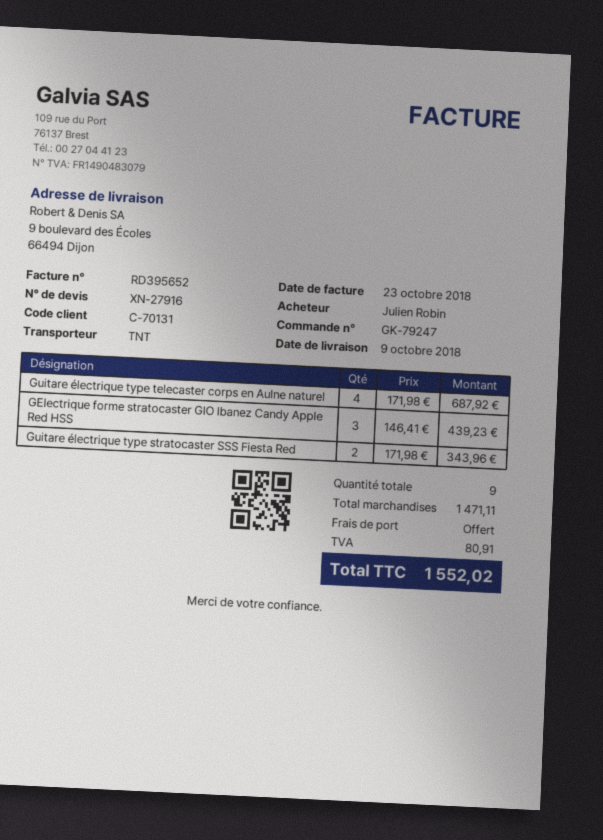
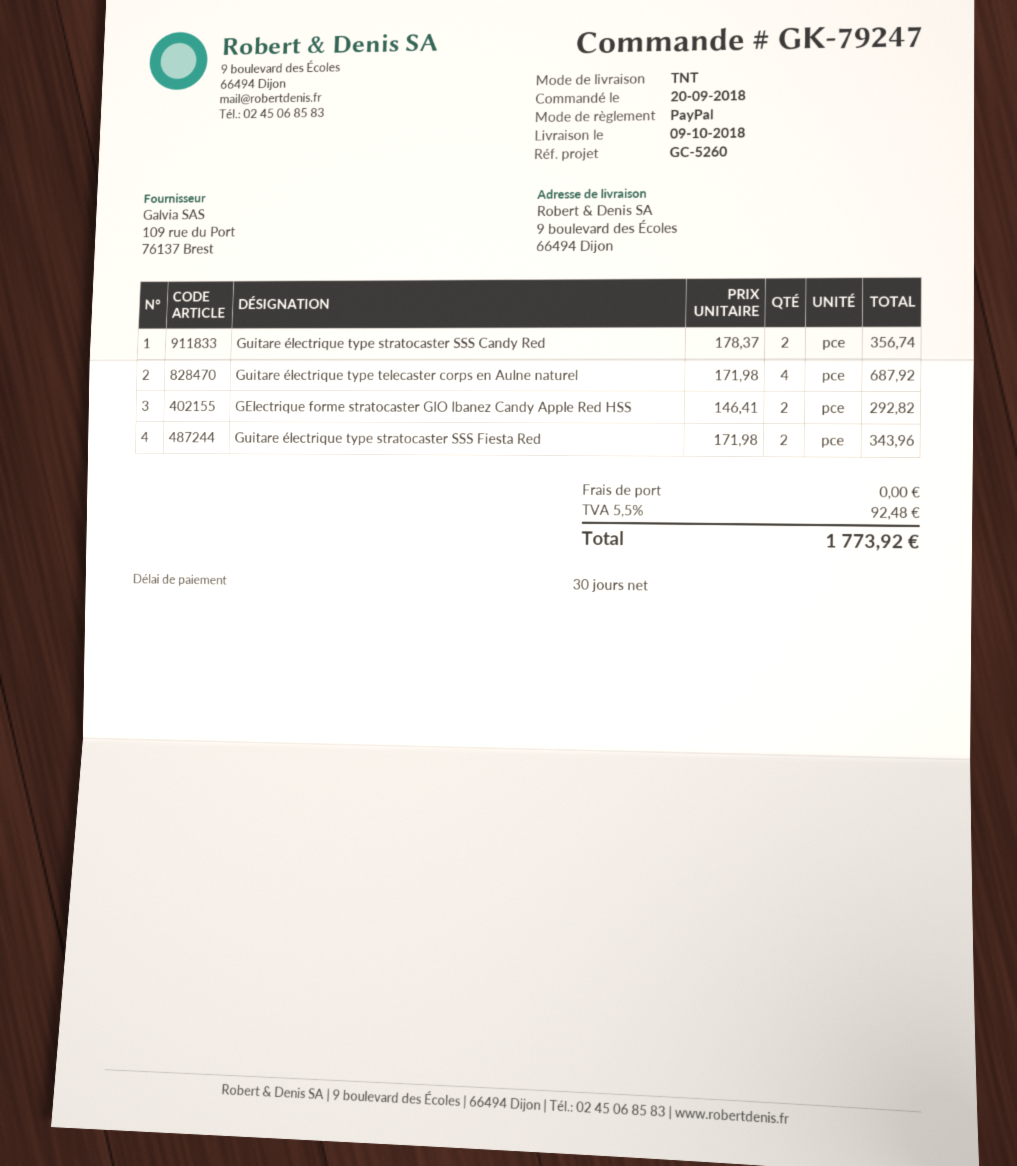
GElectrique forme stratocaster GIO Ibanez Candy Apple Red HSS: 3 x 146.41 = 439.23 -> 2 x 146.41 = 292.82
Guitare électrique type stratocaster SSS Candy Red: none -> 2 x 178.37 = 356.74
tax: 80.91 -> 92.48
total: 1552.02 -> 1773.92

